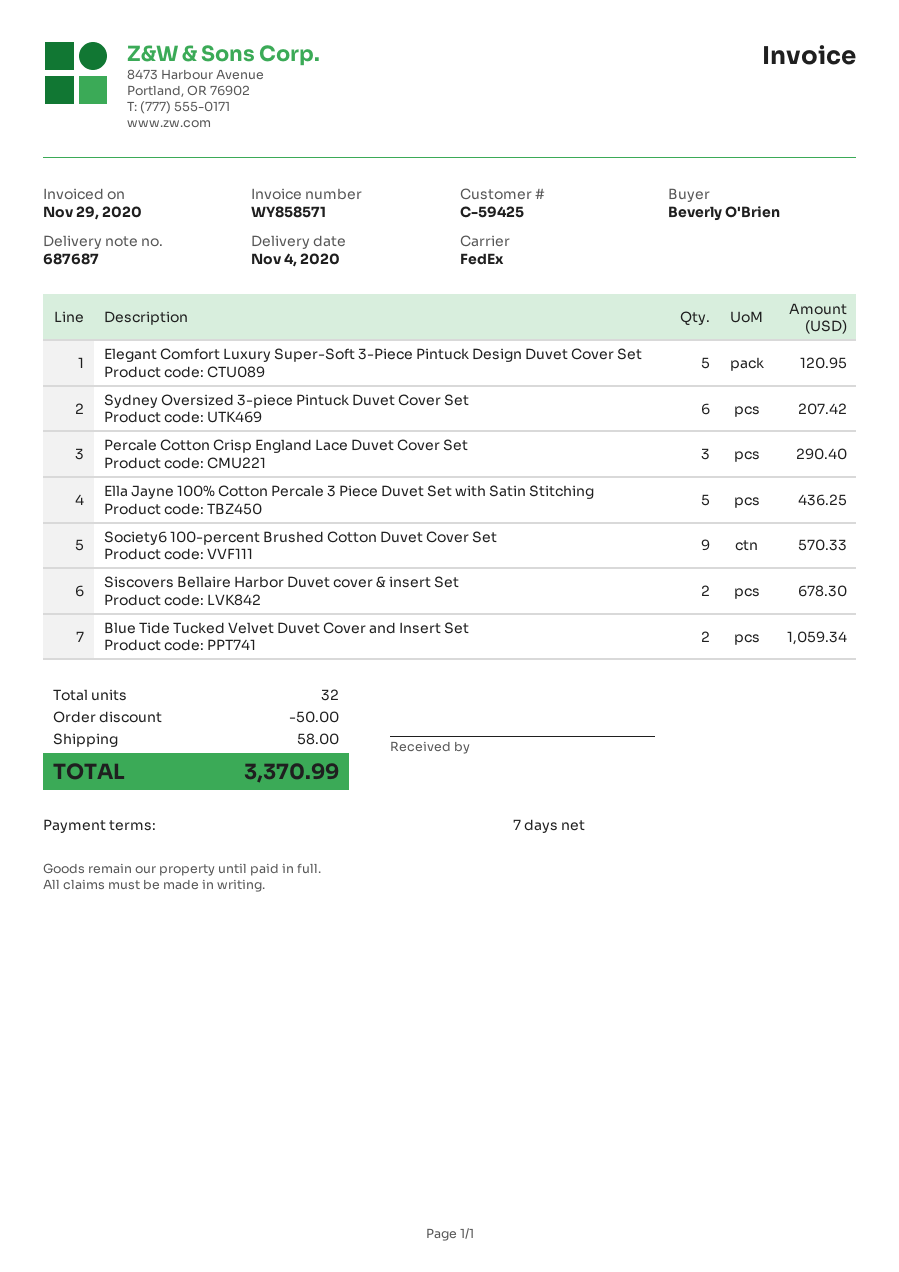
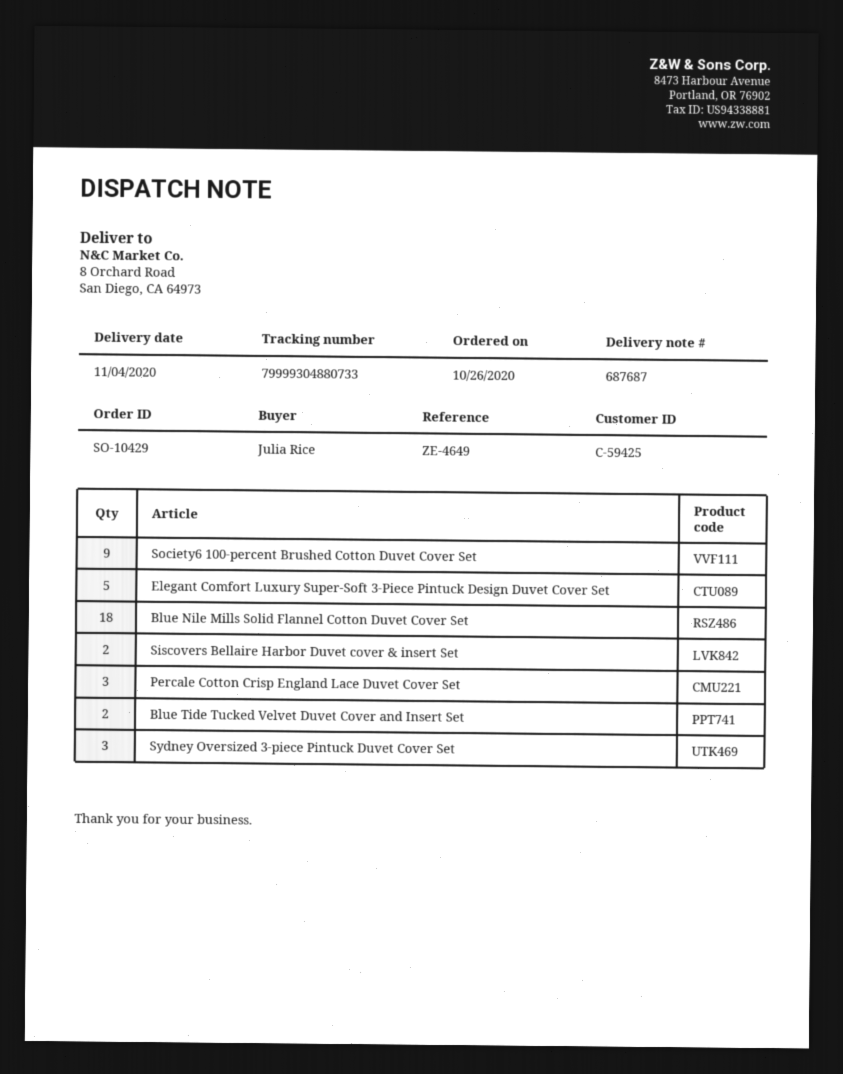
ordered by: Beverly O'Brien -> Julia Rice
Sydney Oversized 3-piece Pintuck Duvet Cover Set: 6 -> 3
Ella Jayne 100% Cotton Percale 3 Piece Duvet Set with Satin Stitching: 5 -> none
Blue Nile Mills Solid Flannel Cotton Duvet Cover Set: none -> 18

